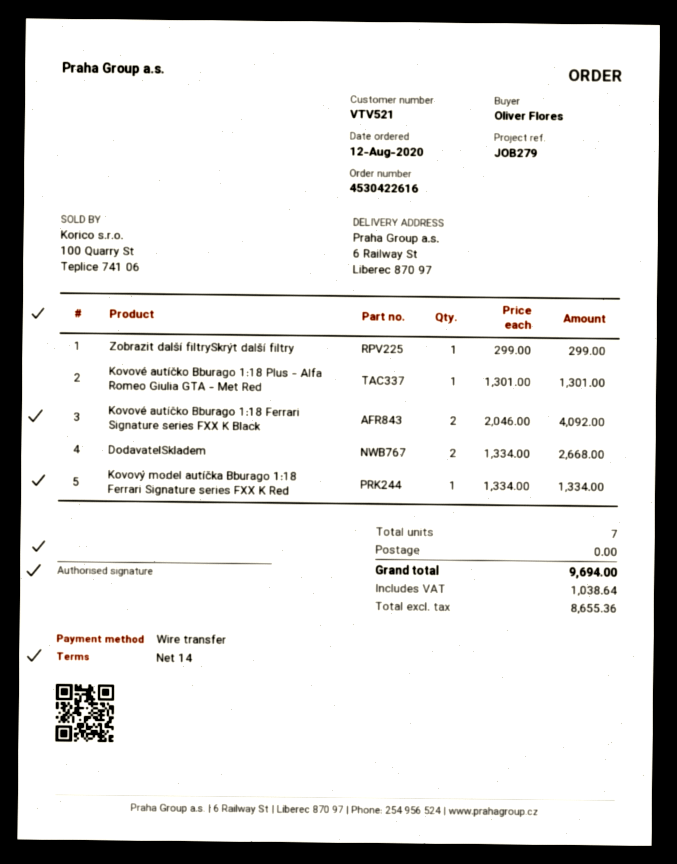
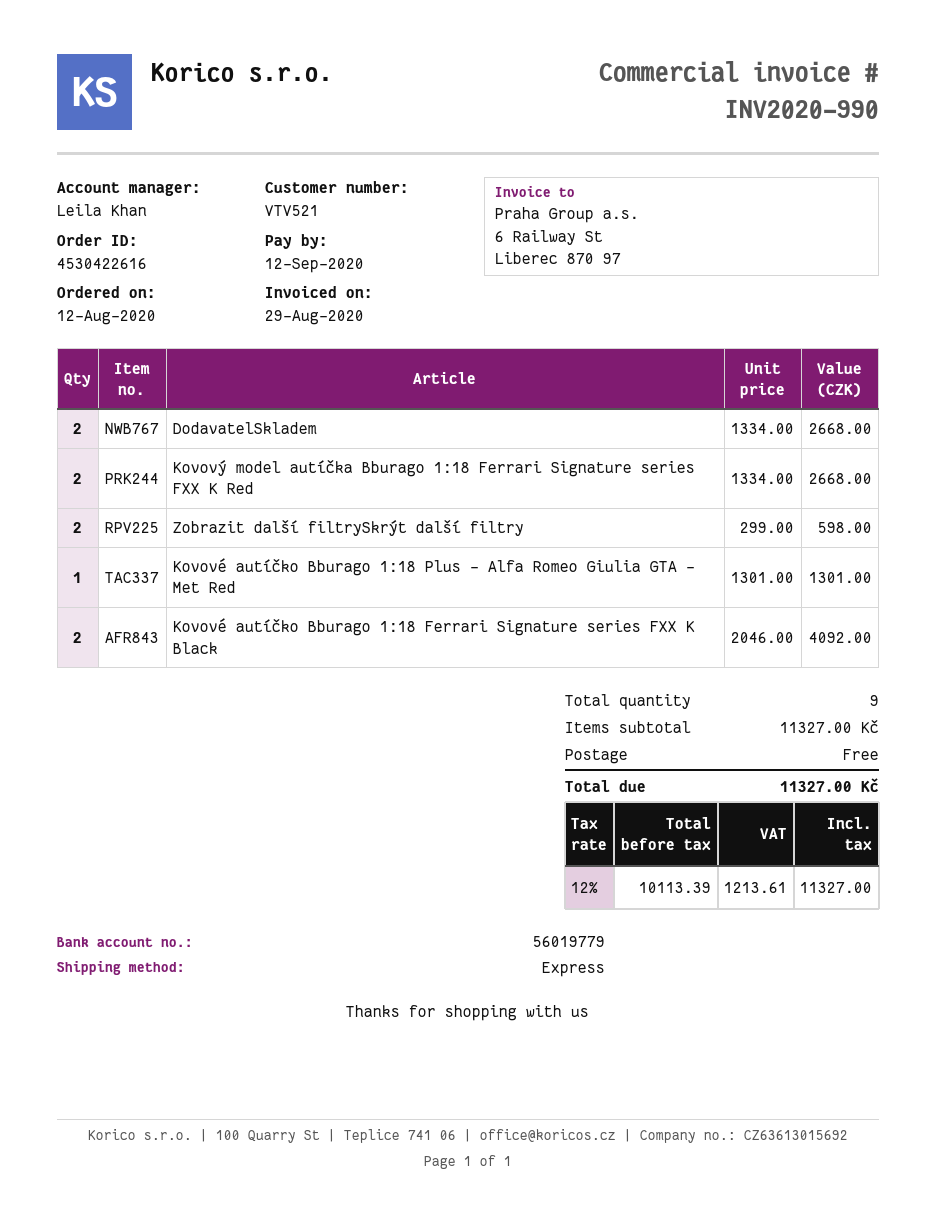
Zobrazit další filtrySkrýt další filtry: 1 x 299.00 = 299.00 -> 2 x 299.00 = 598.00
Kovový model autíčka Bburago 1:18 Ferrari Signature series FXX K Red: 1 x 1334.00 = 1334.00 -> 2 x 1334.00 = 2668.00
total quantity: 7 -> 9
net: 8655.36 -> 10113.39
tax: 1038.64 -> 1213.61
total: 9694.00 -> 11327.00

